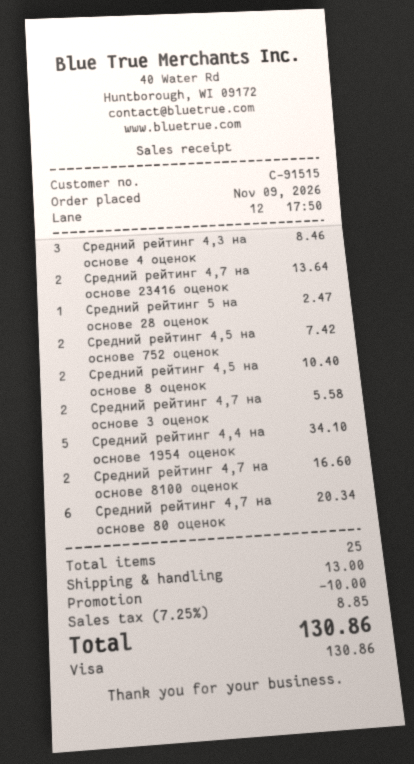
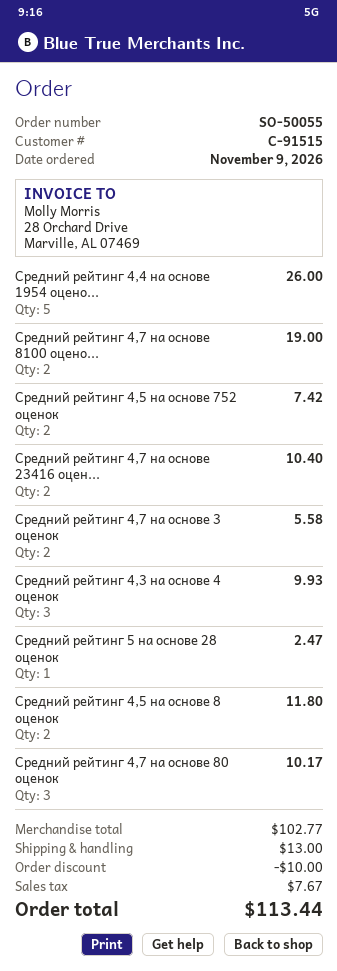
Средний рейтинг 4,3 на основе 4 оценок: 3 for 8.46 -> 3 for 9.93
Средний рейтинг 4,7 на основе 23416 оценок: 2 for 13.64 -> 2 for 10.40
Средний рейтинг 4,5 на основе 8 оценок: 2 for 10.40 -> 2 for 11.80
Средний рейтинг 4,4 на основе 1954 оценок: 5 for 34.10 -> 5 for 26.00
Средний рейтинг 4,7 на основе 8100 оценок: 2 for 16.60 -> 2 for 19.00
Средний рейтинг 4,7 на основе 80 оценок: 6 for 20.34 -> 3 for 10.17
tax: 8.85 -> 7.67
total: 130.86 -> 113.44

